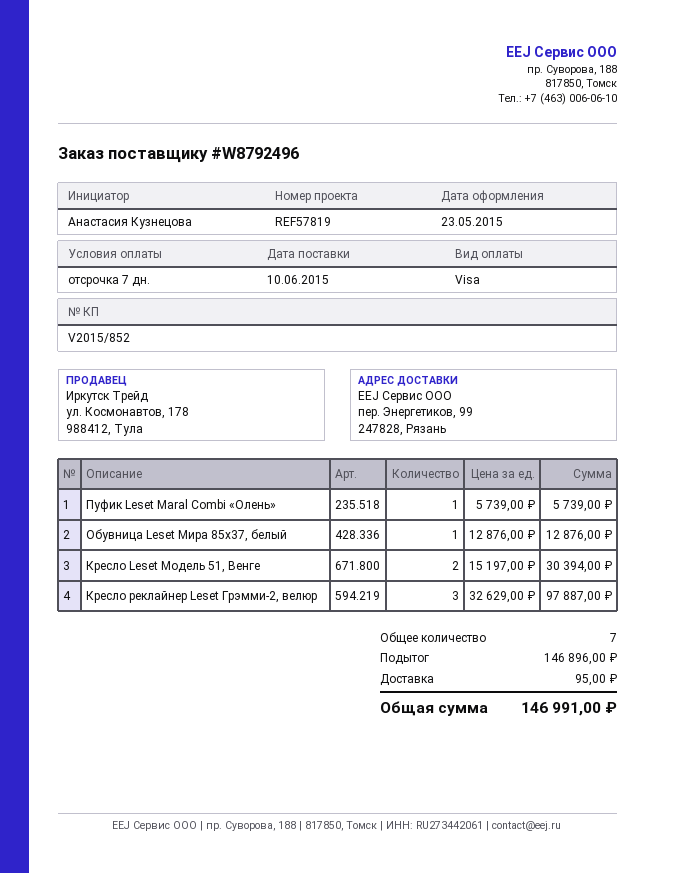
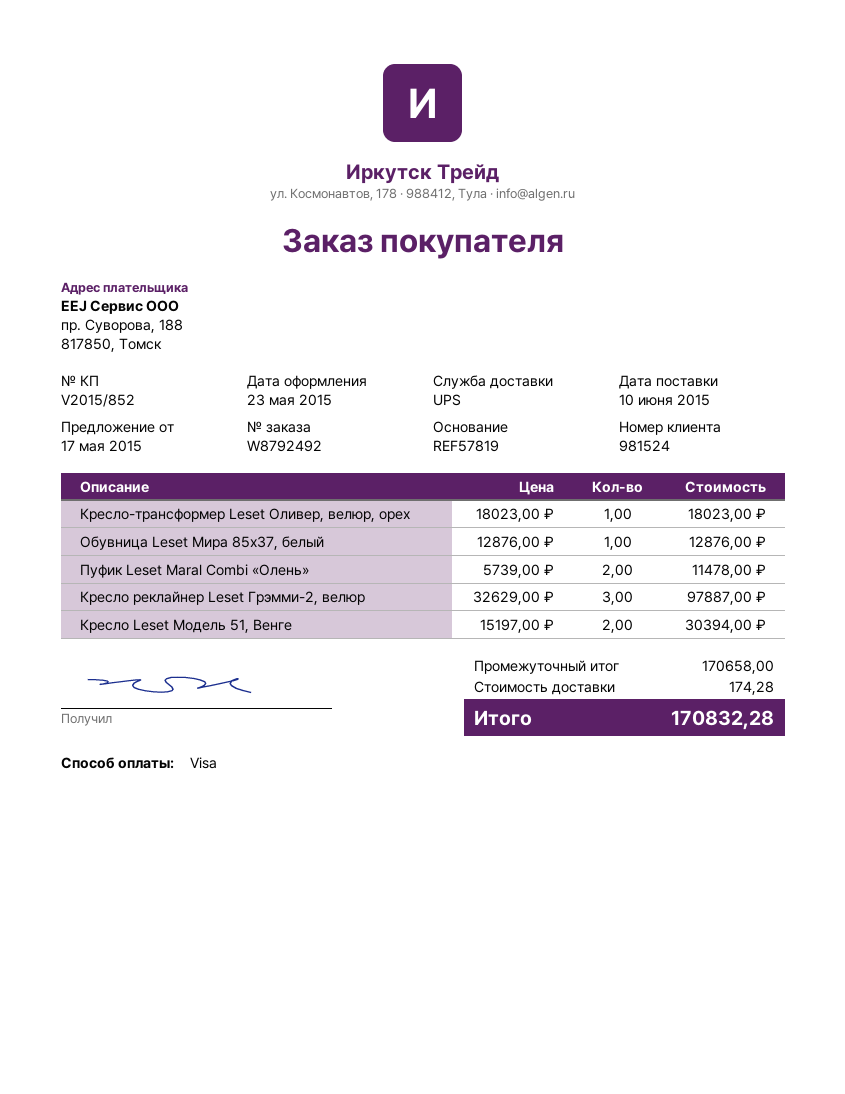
order number: W8792496 -> W8792492
Пуфик Leset Maral Combi «Олень»: 1 x 5739.00 = 5739.00 -> 2 x 5739.00 = 11478.00
Кресло-трансформер Leset Оливер, велюр, орех: none -> 1 x 18023.00 = 18023.00
subtotal: 146896.00 -> 170658.00
shipping: 95.00 -> 174.28
total: 146991.00 -> 170832.28

